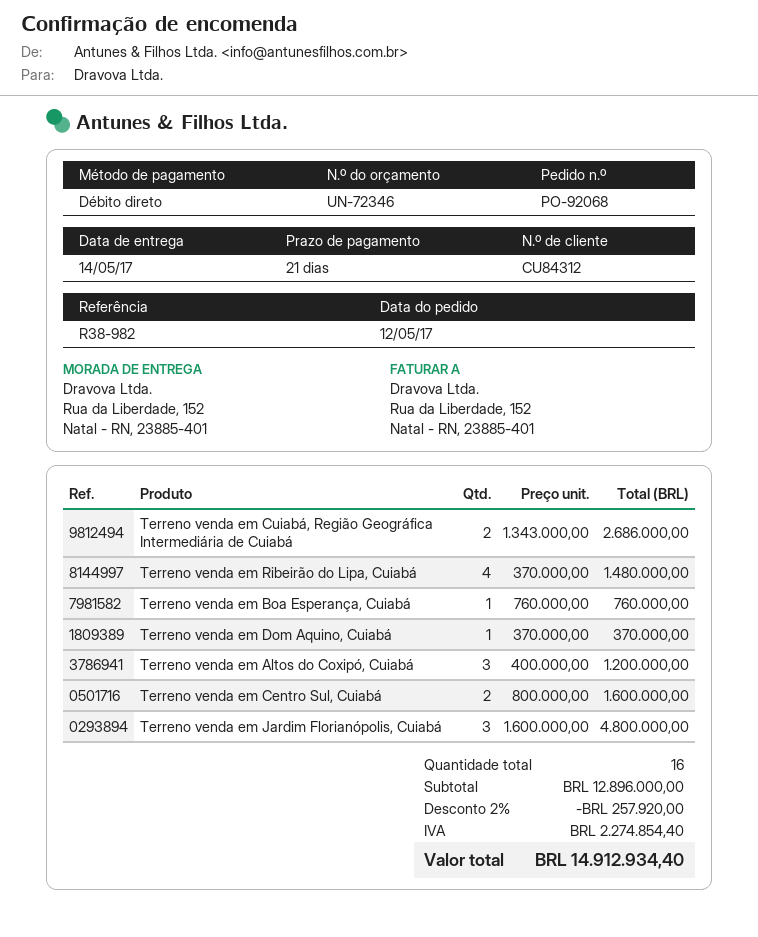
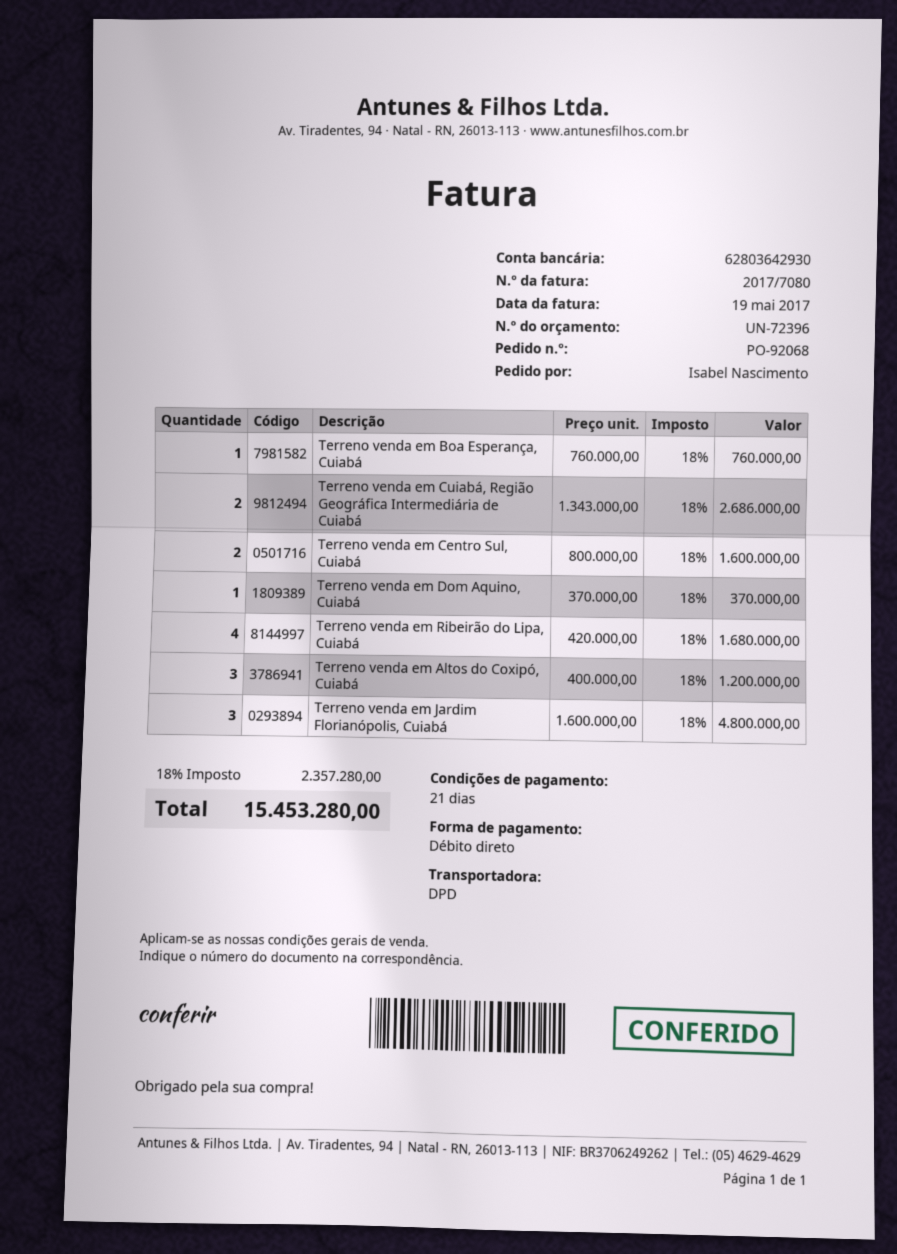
quote number: UN-72346 -> UN-72396
Terreno venda em Ribeirão do Lipa, Cuiabá: 4 x 370000.00 = 1480000.00 -> 4 x 420000.00 = 1680000.00
discount: 2% = 257920.00 -> none
tax: 2274854.40 -> 2357280.00
total: 14912934.40 -> 15453280.00

